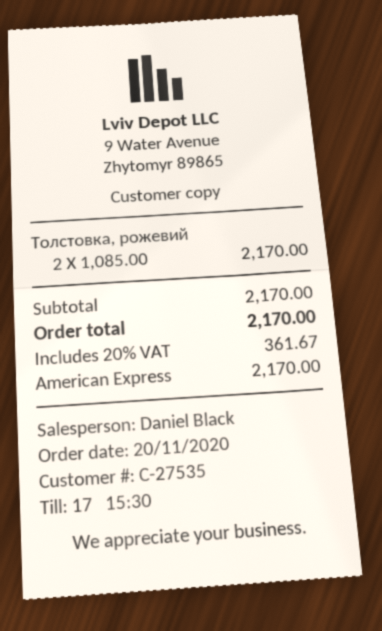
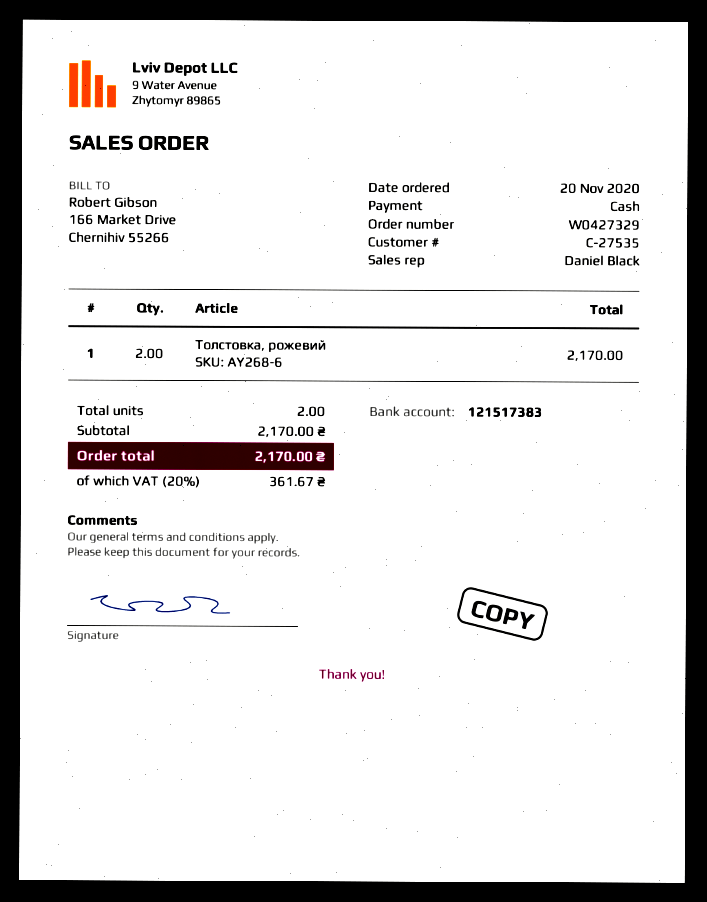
payment method: American Express -> cash

